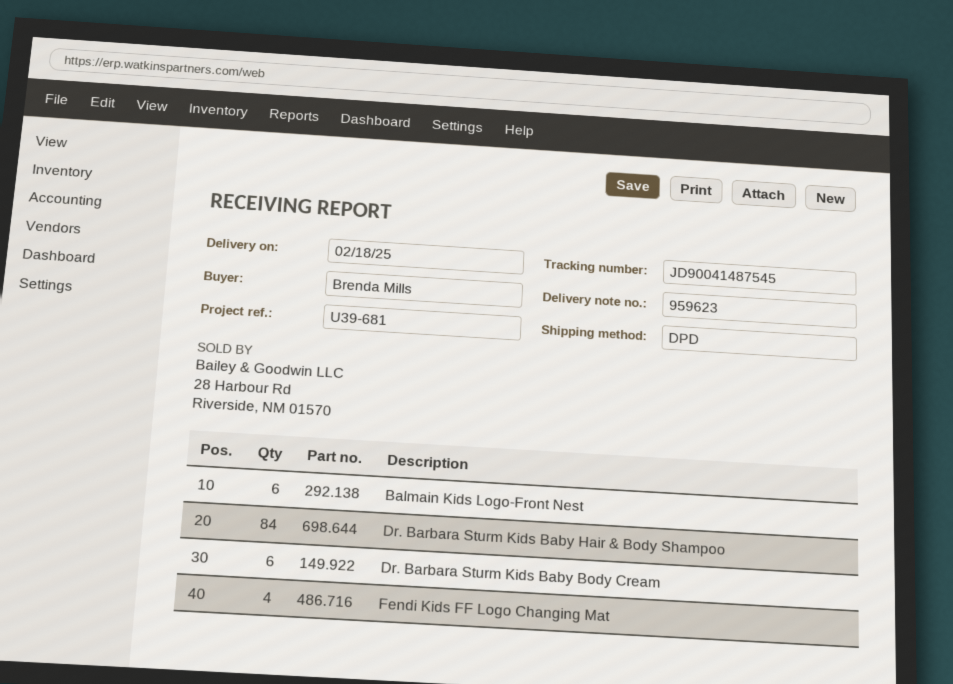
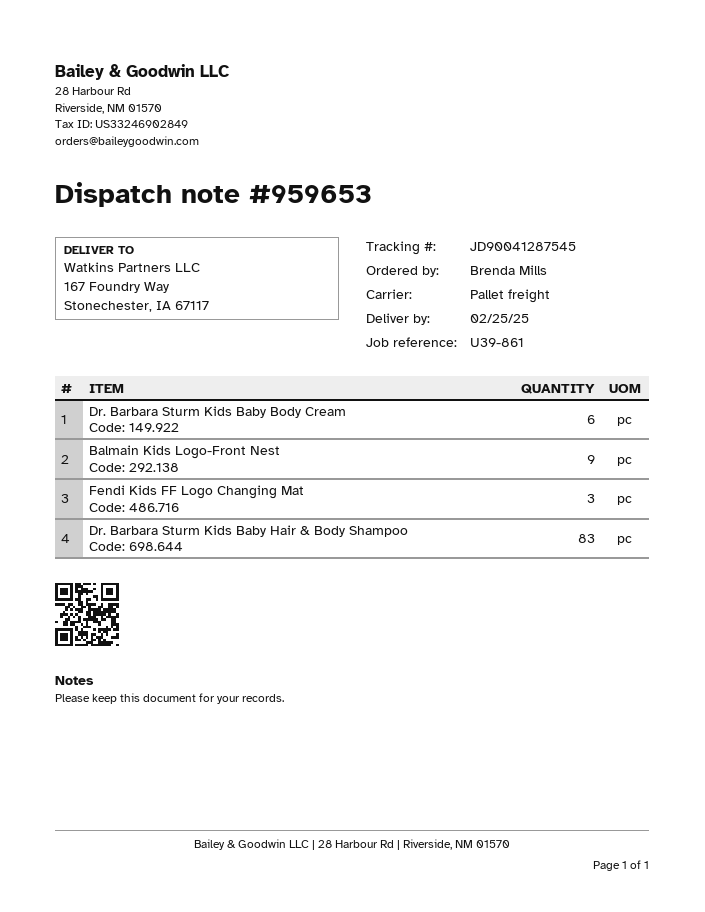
delivery note number: 959623 -> 959653
delivery date: 2025-02-18 -> 2025-02-25
reference: U39-681 -> U39-861
shipping method: DPD -> pallet freight
tracking number: JD90041487545 -> JD90041287545
Balmain Kids Logo-Front Nest: 6 -> 9
Dr. Barbara Sturm Kids Baby Hair & Body Shampoo: 84 -> 83
Fendi Kids FF Logo Changing Mat: 4 -> 3

